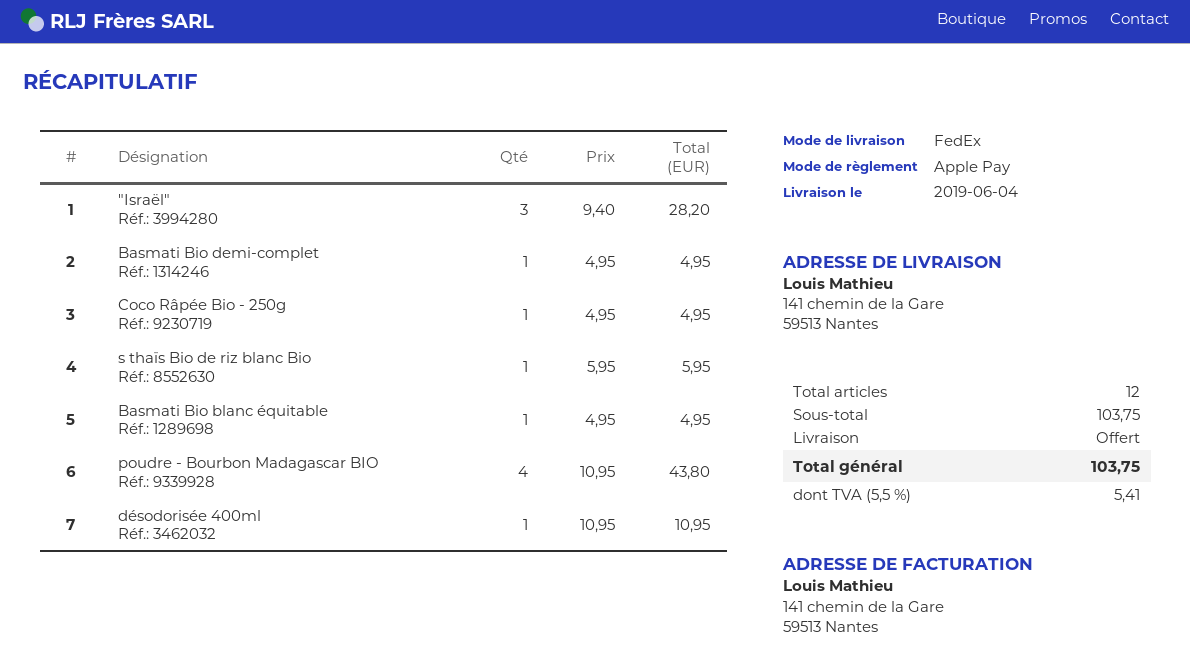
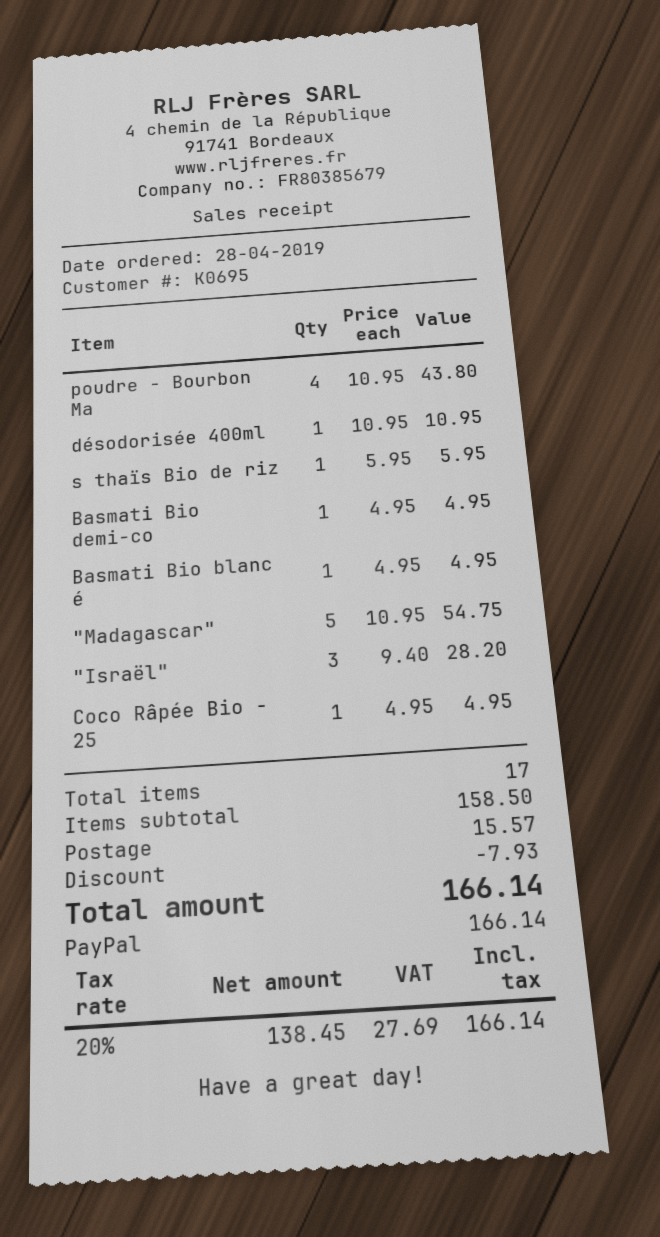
payment method: Apple Pay -> PayPal
"Madagascar": none -> 5 x 10.95 = 54.75
total quantity: 12 -> 17
subtotal: 103.75 -> 158.50
discount: none -> 7.93
shipping: 0.00 -> 15.57
tax: 5.5% = 5.41 -> 20% = 27.69
total: 103.75 -> 166.14

